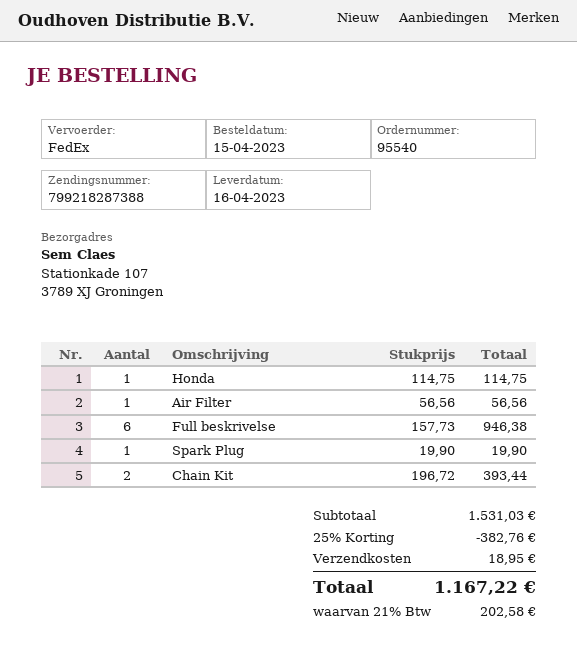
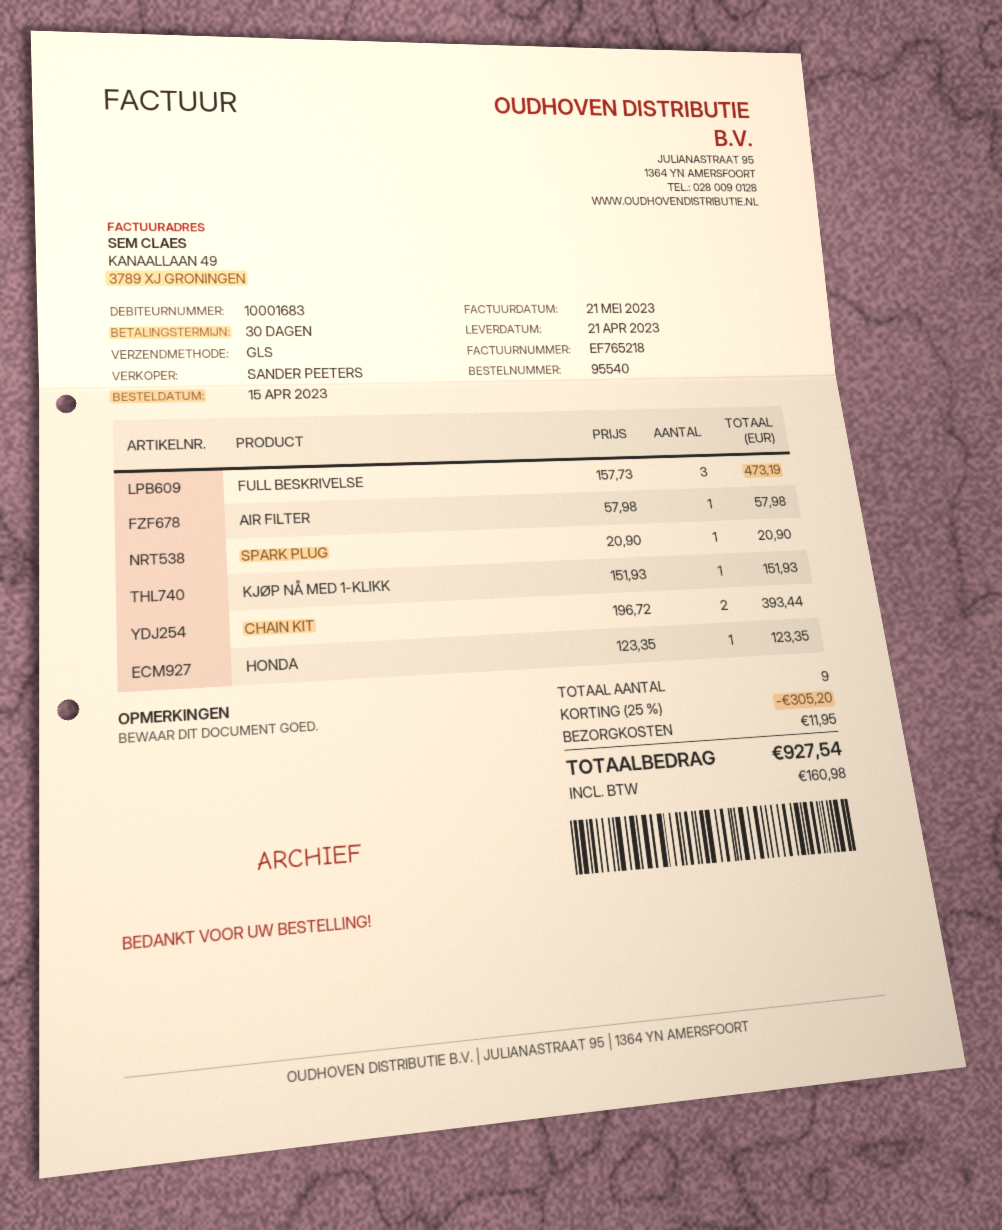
delivery date: 2023-04-16 -> 2023-04-21
shipping method: FedEx -> GLS
Honda: 1 x 114.75 = 114.75 -> 1 x 123.35 = 123.35
Air Filter: 1 x 56.56 = 56.56 -> 1 x 57.98 = 57.98
Full beskrivelse: 6 x 157.73 = 946.38 -> 3 x 157.73 = 473.19
Spark Plug: 1 x 19.90 = 19.90 -> 1 x 20.90 = 20.90
KJØP NÅ MED 1-KLIKK: none -> 1 x 151.93 = 151.93
discount: 25% = 382.76 -> 25% = 305.20
shipping: 18.95 -> 11.95
tax: 202.58 -> 160.98
total: 1167.22 -> 927.54

